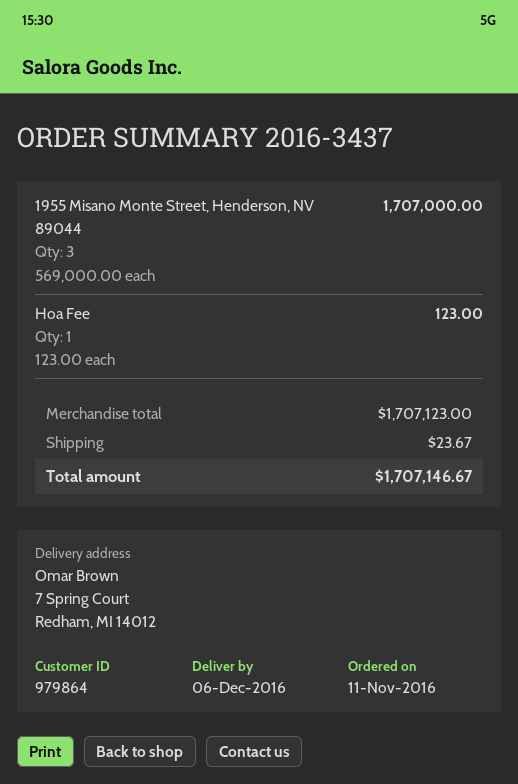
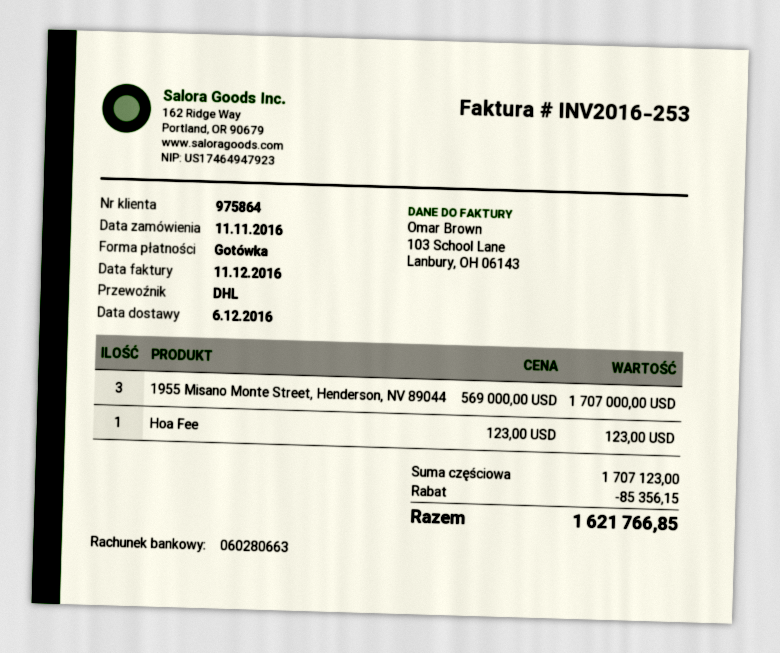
customer number: 979864 -> 975864
discount: none -> 85356.15
shipping: 23.67 -> none
total: 1707146.67 -> 1621766.85

